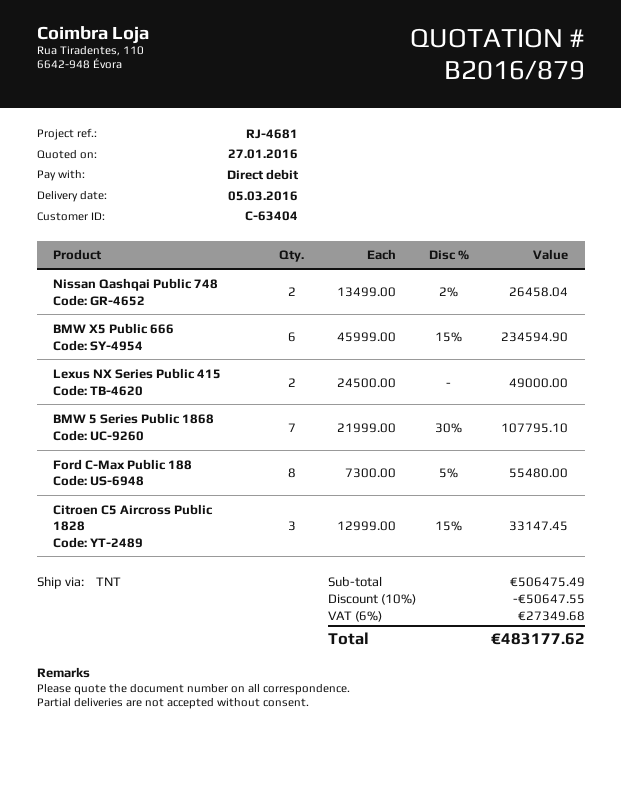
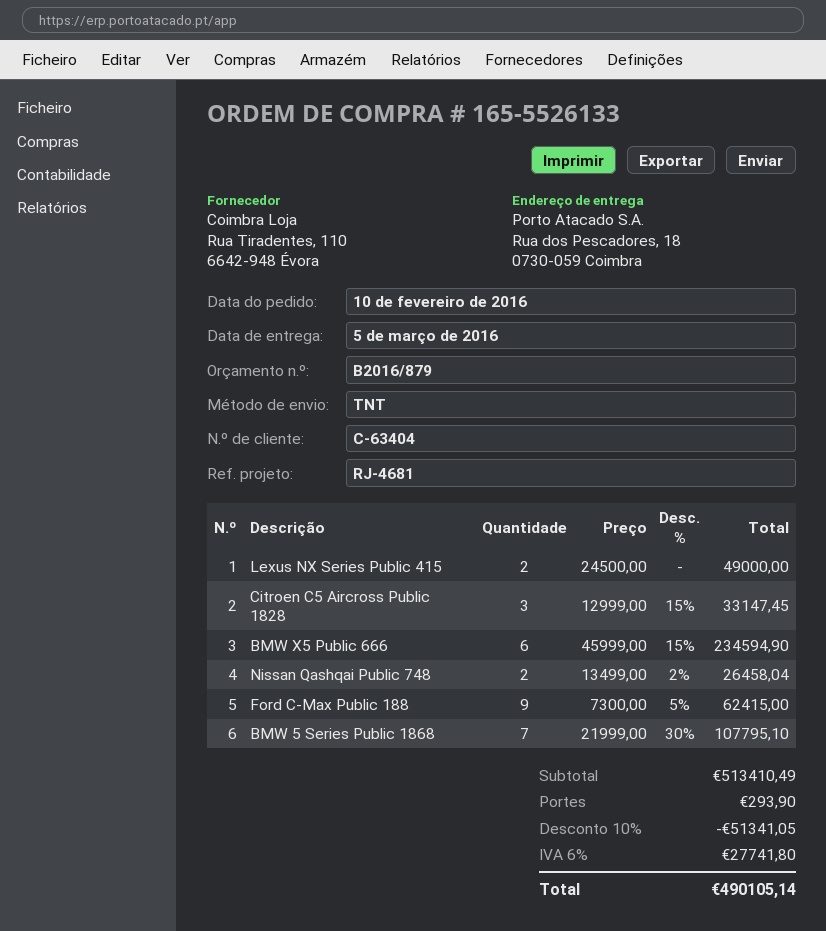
Ford C-Max Public 188: 8 x 7300.00 - 5% = 55480.00 -> 9 x 7300.00 - 5% = 62415.00
subtotal: 506475.49 -> 513410.49
discount: 10% = 50647.55 -> 10% = 51341.05
shipping: none -> 293.90
tax: 6% = 27349.68 -> 6% = 27741.80
total: 483177.62 -> 490105.14

